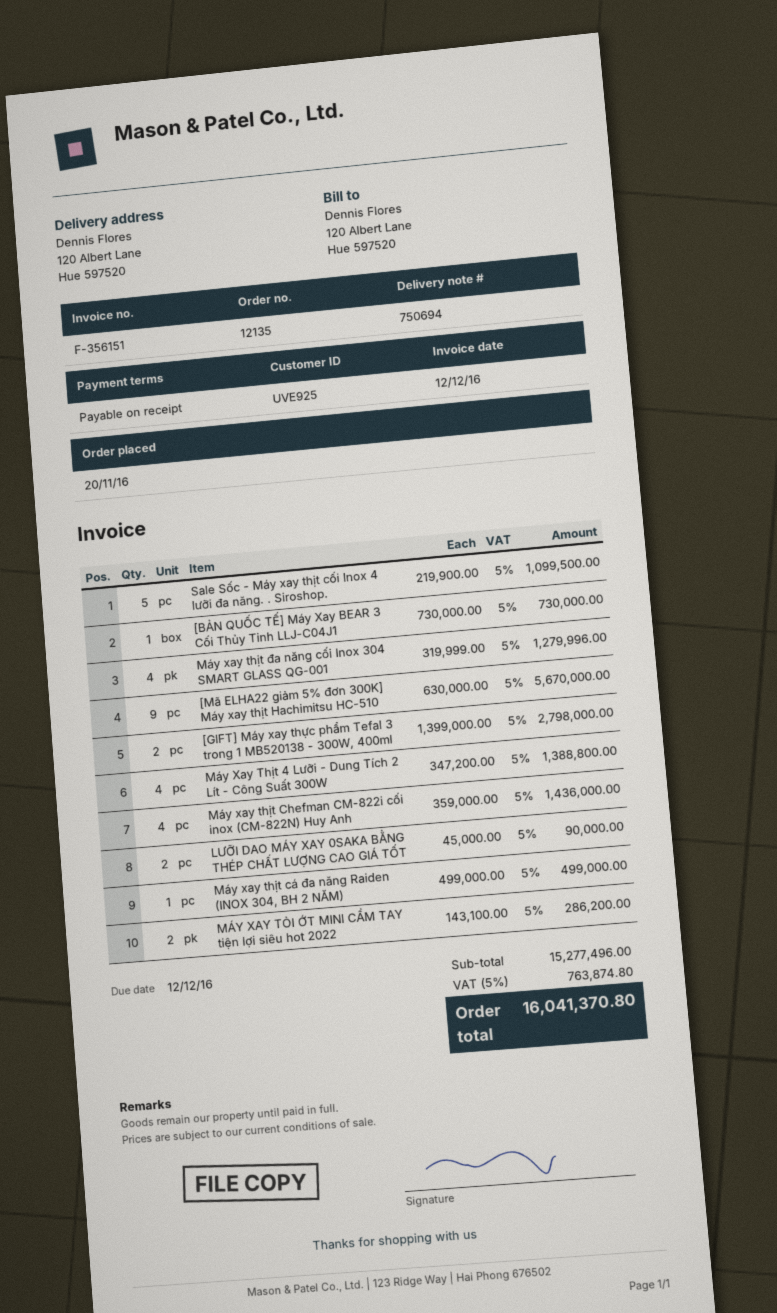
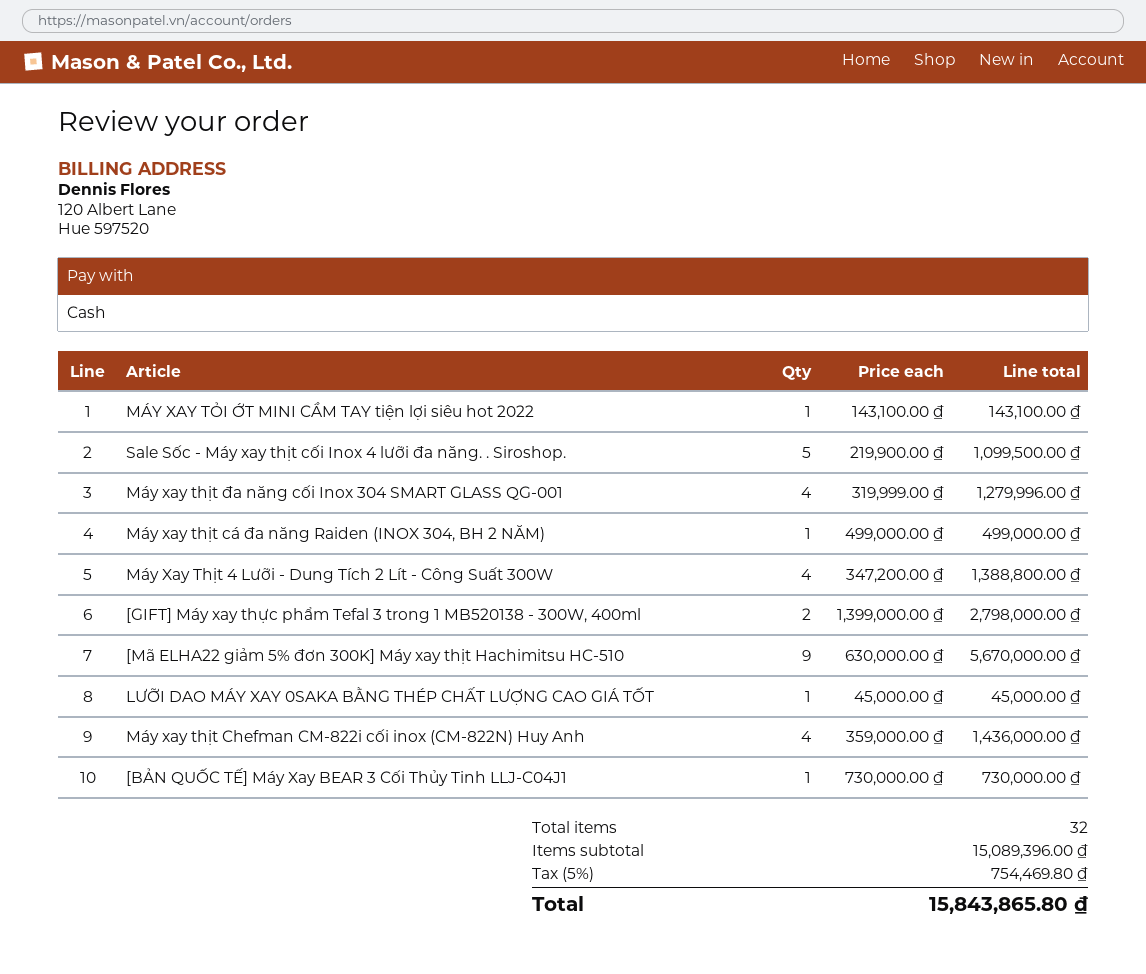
LƯỠI DAO MÁY XAY 0SAKA BẰNG THÉP CHẤT LƯỢNG CAO GIÁ TỐT: 2 x 45000.00 = 90000.00 -> 1 x 45000.00 = 45000.00
MÁY XAY TỎI ỚT MINI CẦM TAY tiện lợi siêu hot 2022: 2 x 143100.00 = 286200.00 -> 1 x 143100.00 = 143100.00
subtotal: 15277496.00 -> 15089396.00
tax: 5% = 763874.80 -> 5% = 754469.80
total: 16041370.80 -> 15843865.80

